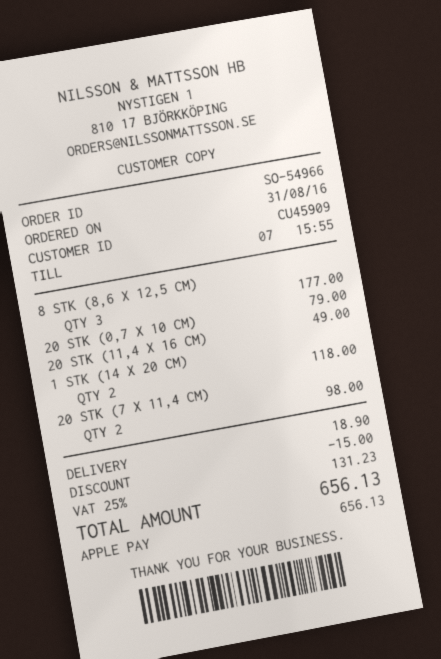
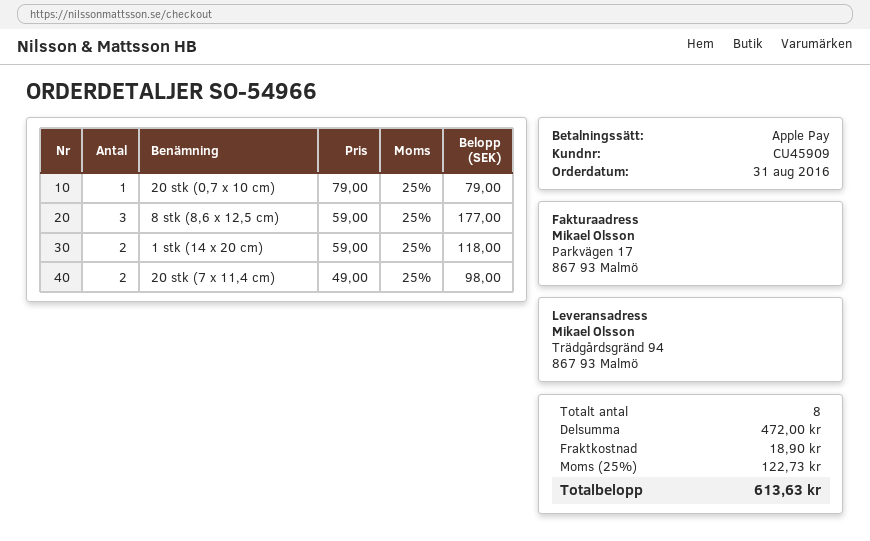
20 STK (11,4 X 16 CM): 1 for 49.00 -> none
discount: 15.00 -> none
tax: 25% = 131.23 -> 25% = 122.73
total: 656.13 -> 613.63

